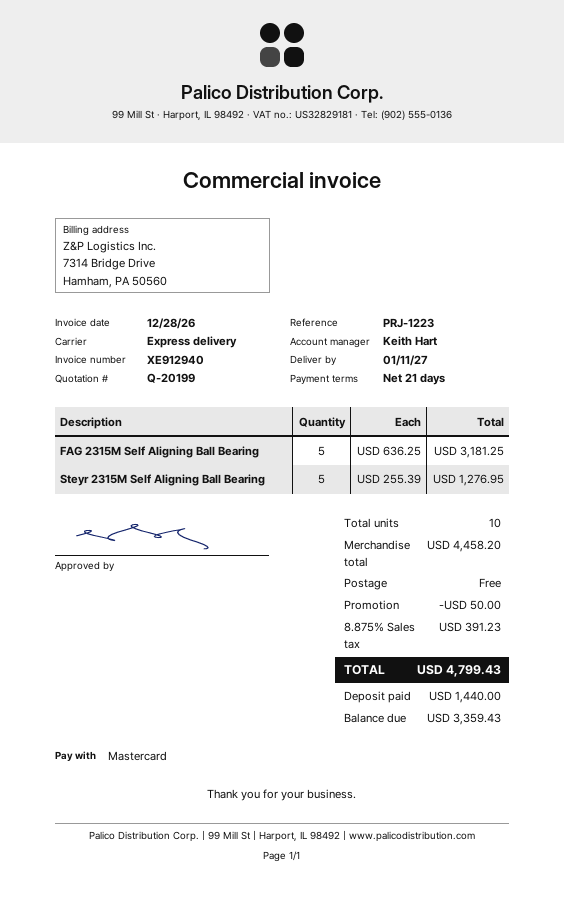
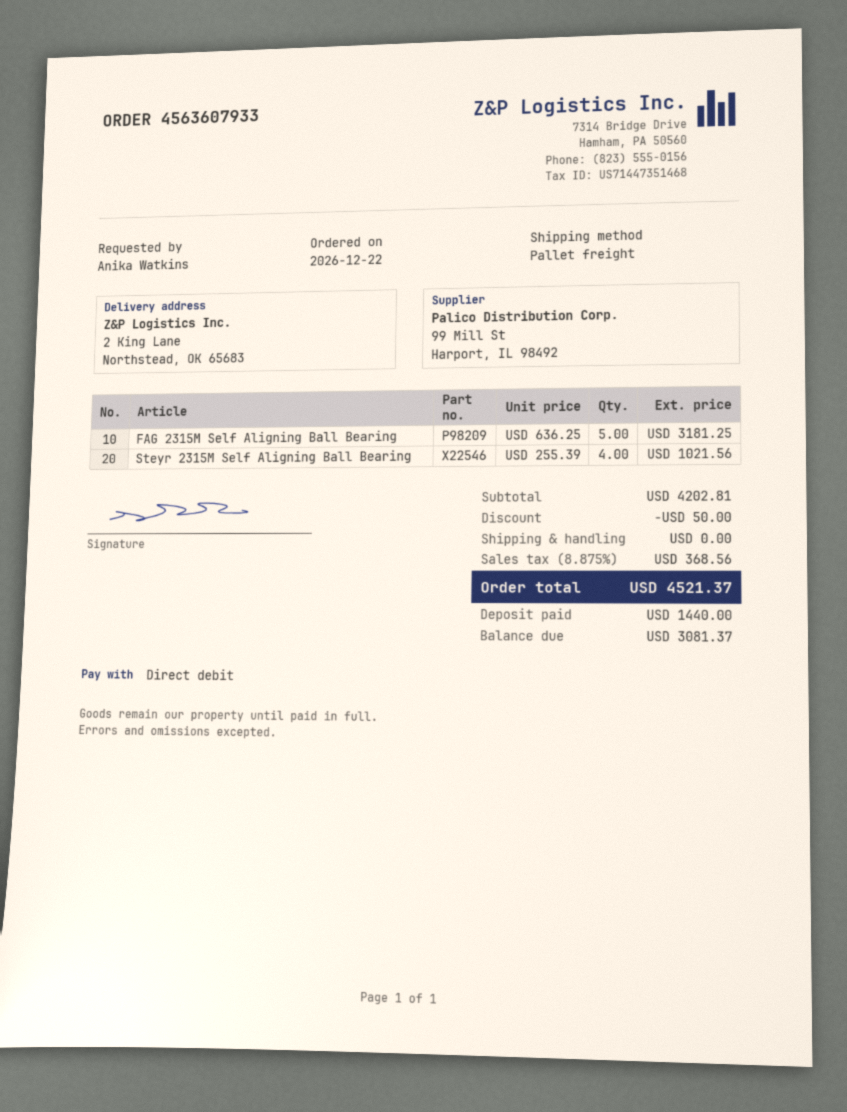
payment method: Mastercard -> direct debit
shipping method: express -> pallet freight
Steyr 2315M Self Aligning Ball Bearing: 5 x 255.39 = 1276.95 -> 4 x 255.39 = 1021.56
subtotal: 4458.20 -> 4202.81
tax: 8.875% = 391.23 -> 8.875% = 368.56
total: 4799.43 -> 4521.37
balance: 3359.43 -> 3081.37

